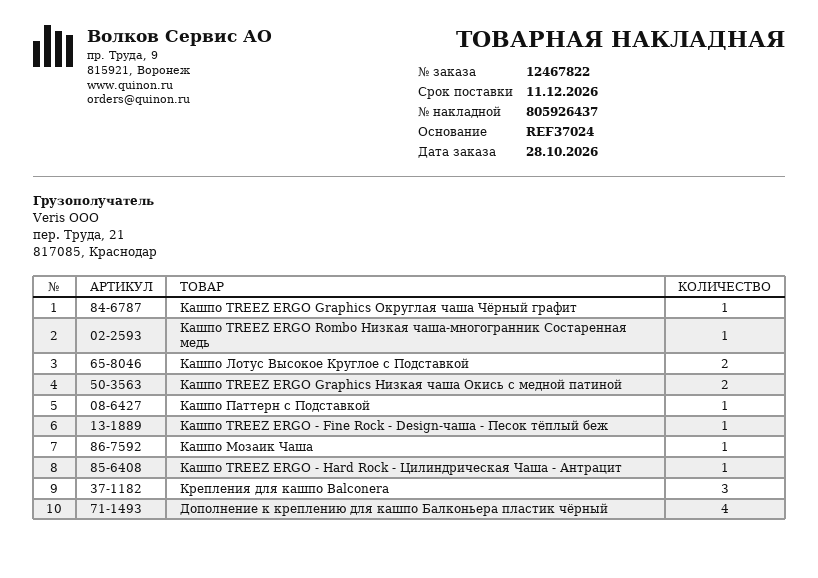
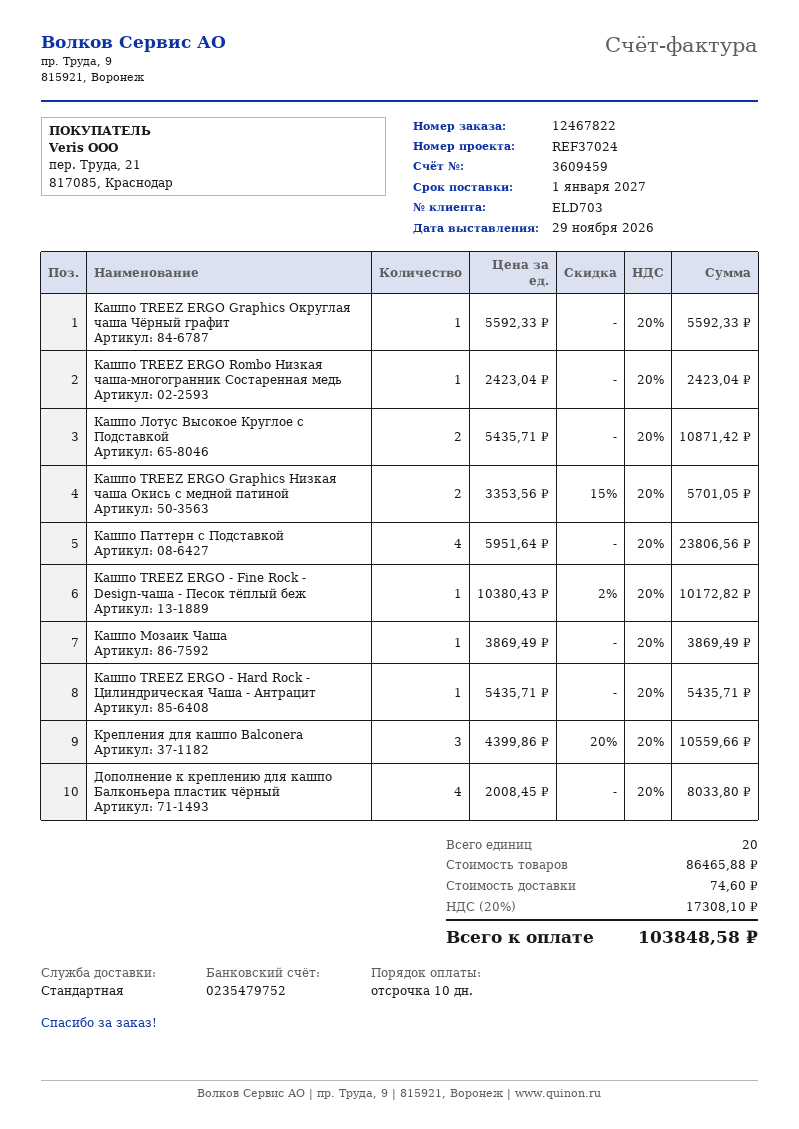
delivery date: 2026-12-11 -> 2027-01-01
Кашпо Паттерн с Подставкой: 1 -> 4

